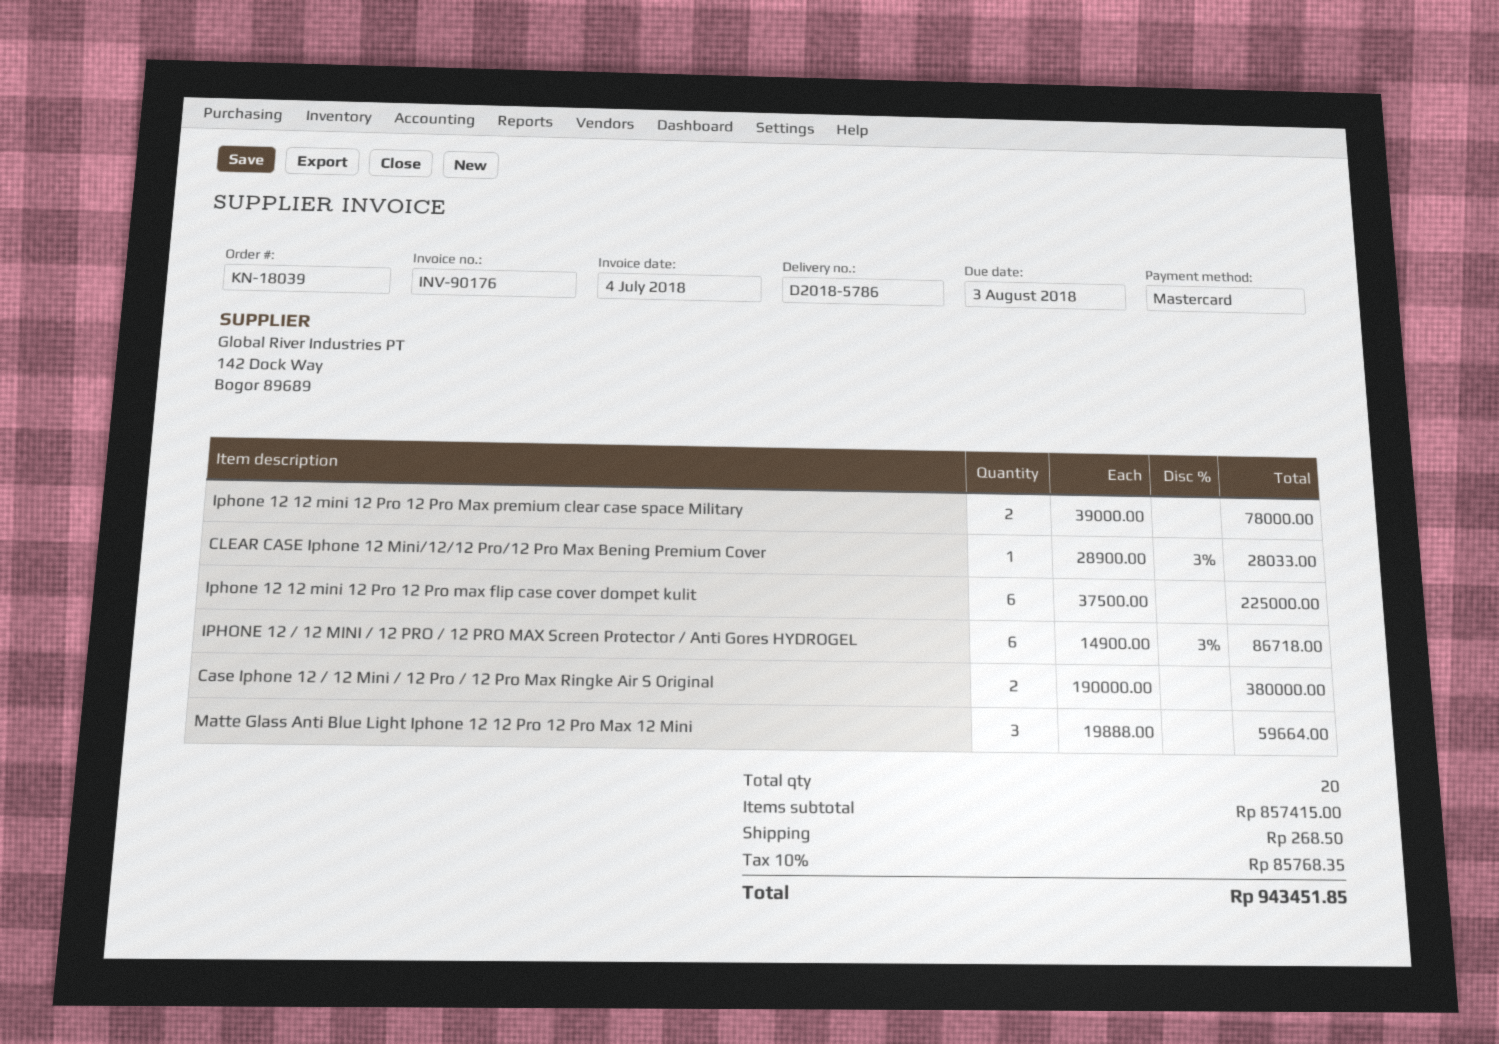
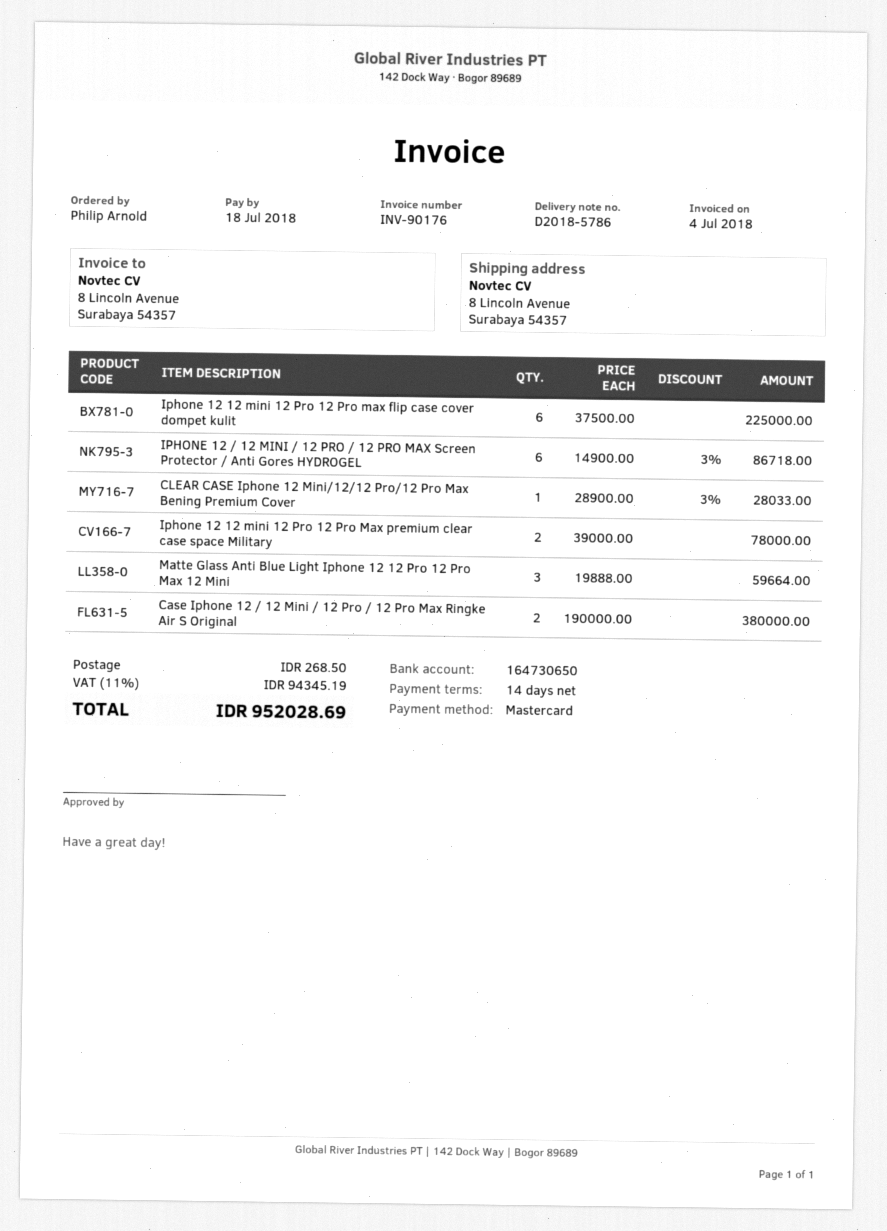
due date: 2018-08-03 -> 2018-07-18
tax: 10% = 85768.35 -> 11% = 94345.19
total: 943451.85 -> 952028.69

